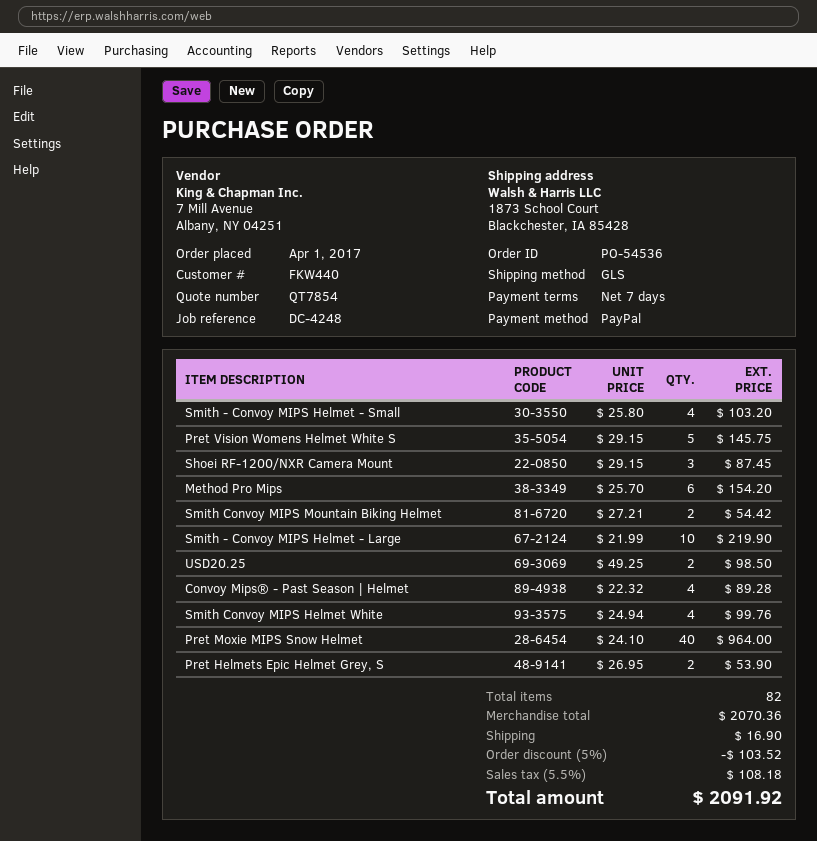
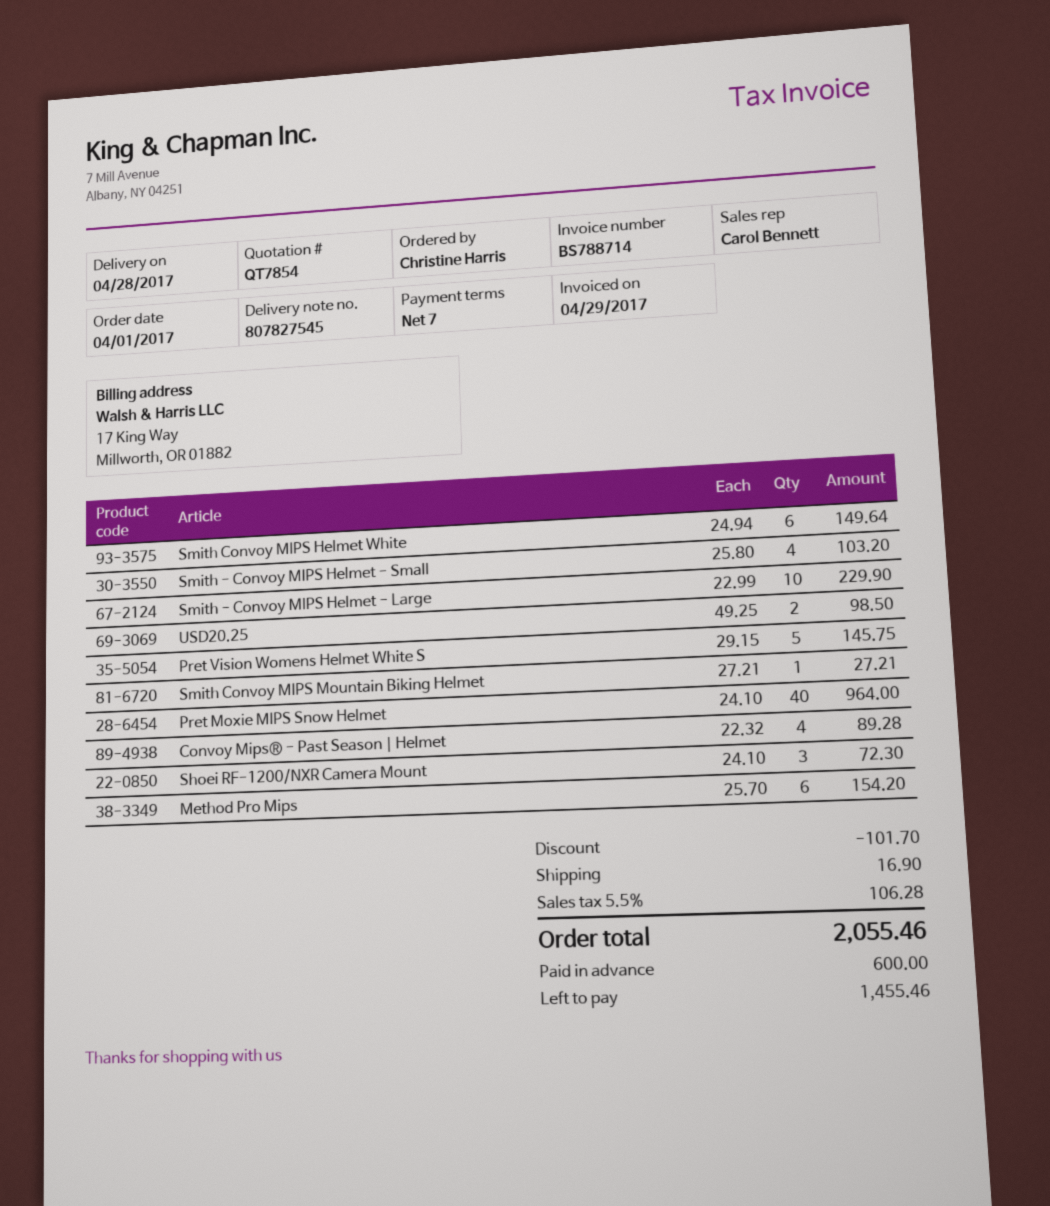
Shoei RF-1200/NXR Camera Mount: 3 x 29.15 = 87.45 -> 3 x 24.10 = 72.30
Smith Convoy MIPS Mountain Biking Helmet: 2 x 27.21 = 54.42 -> 1 x 27.21 = 27.21
Smith - Convoy MIPS Helmet - Large: 10 x 21.99 = 219.90 -> 10 x 22.99 = 229.90
Smith Convoy MIPS Helmet White: 4 x 24.94 = 99.76 -> 6 x 24.94 = 149.64
Pret Helmets Epic Helmet Grey, S: 2 x 26.95 = 53.90 -> none
discount: 103.52 -> 101.70
tax: 5.5% = 108.18 -> 5.5% = 106.28
total: 2091.92 -> 2055.46

